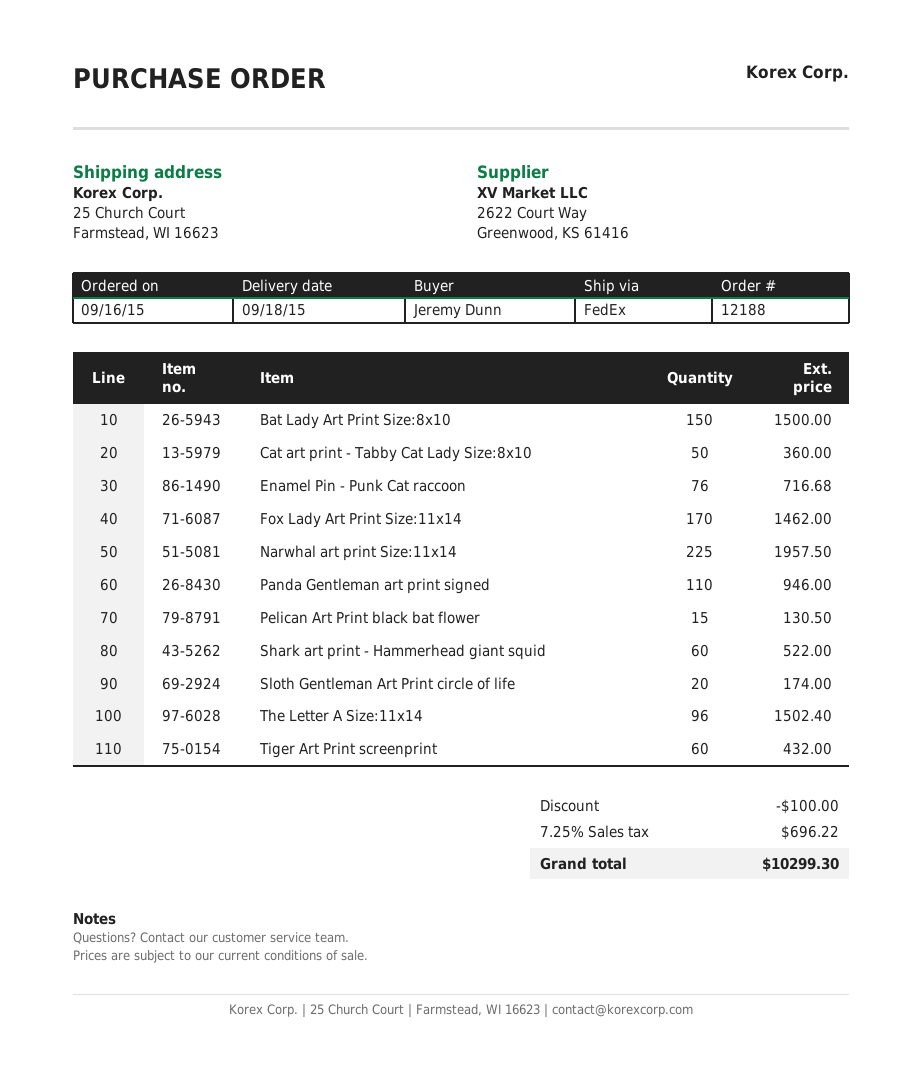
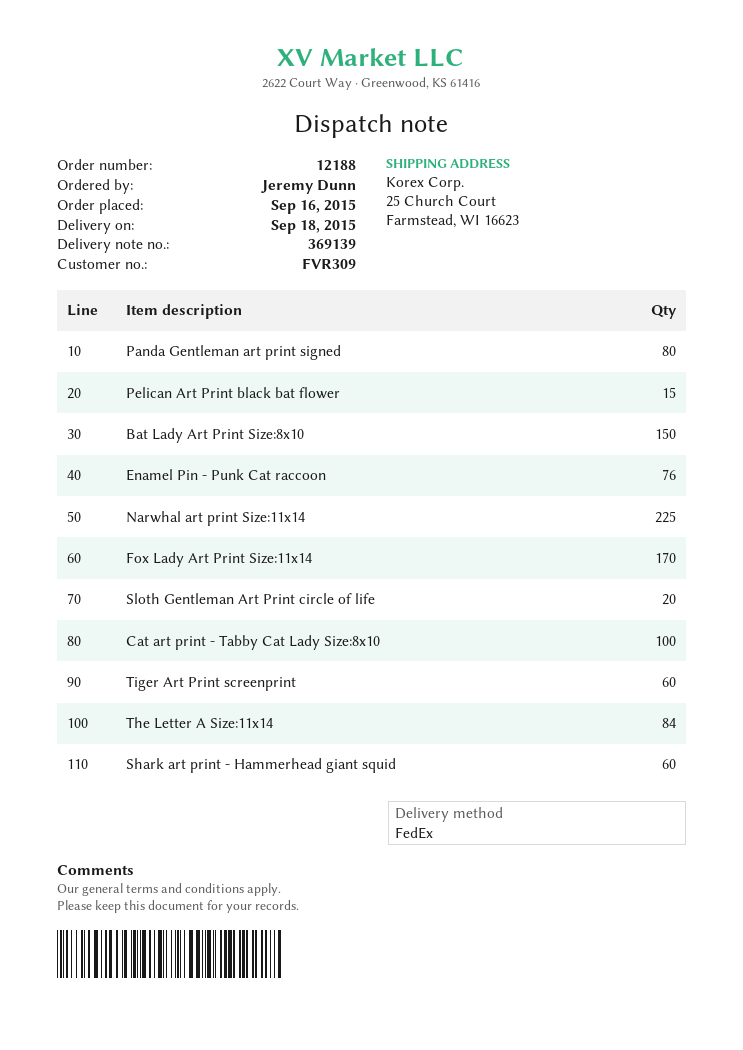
Cat art print - Tabby Cat Lady Size:8x10: 50 -> 100
Panda Gentleman art print signed: 110 -> 80
The Letter A Size:11x14: 96 -> 84

